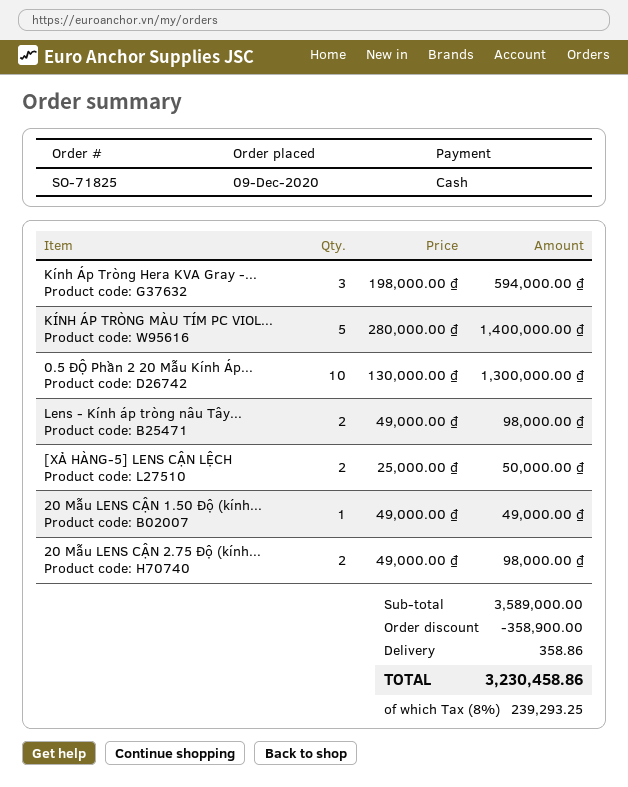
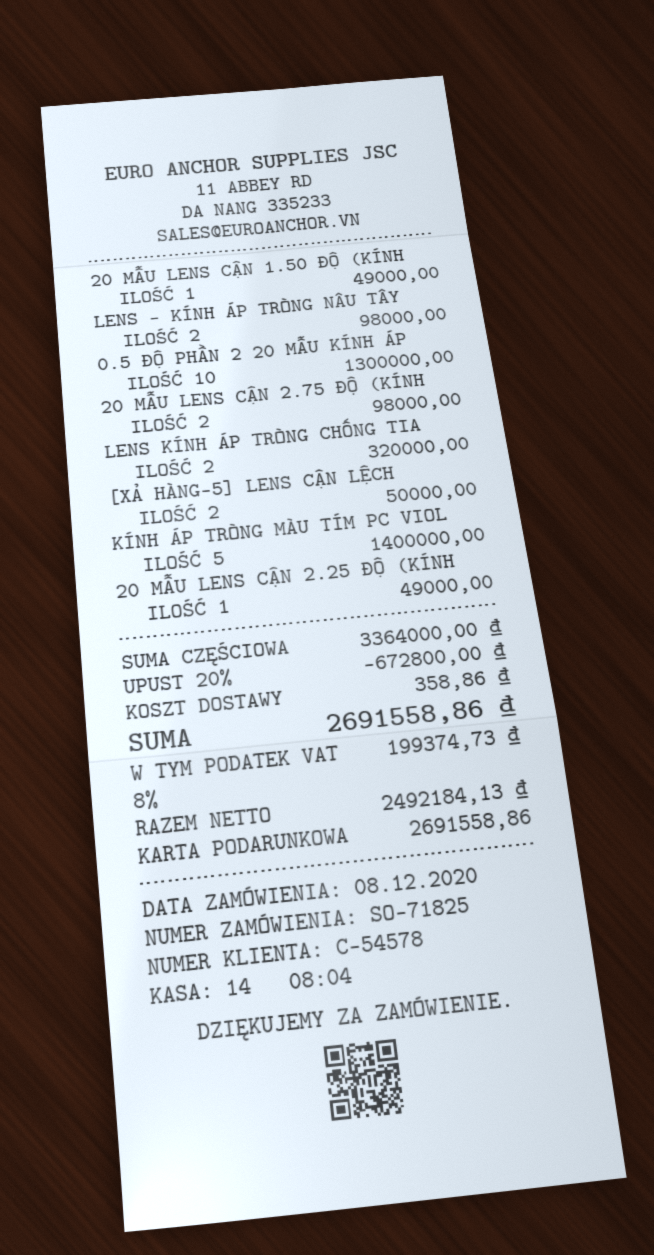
order date: 2020-12-09 -> 2020-12-08
payment method: cash -> gift card
Kính Áp Tròng Hera KVA Gray -...: 3 for 594000.00 -> none
LENS KÍNH ÁP TRÒNG CHỐNG TIA: none -> 2 for 320000.00
20 MẪU LENS CẬN 2.25 ĐỘ (KÍNH: none -> 1 for 49000.00
subtotal: 3589000.00 -> 3364000.00
discount: 358900.00 -> 672800.00
tax: 8% = 239293.25 -> 8% = 199374.73
total: 3230458.86 -> 2691558.86

